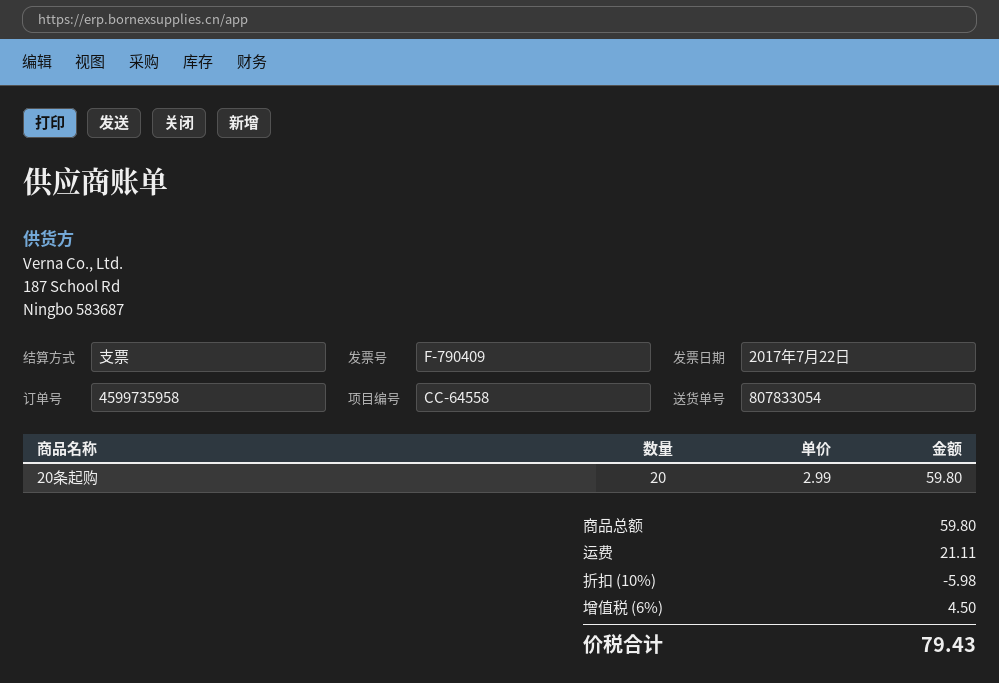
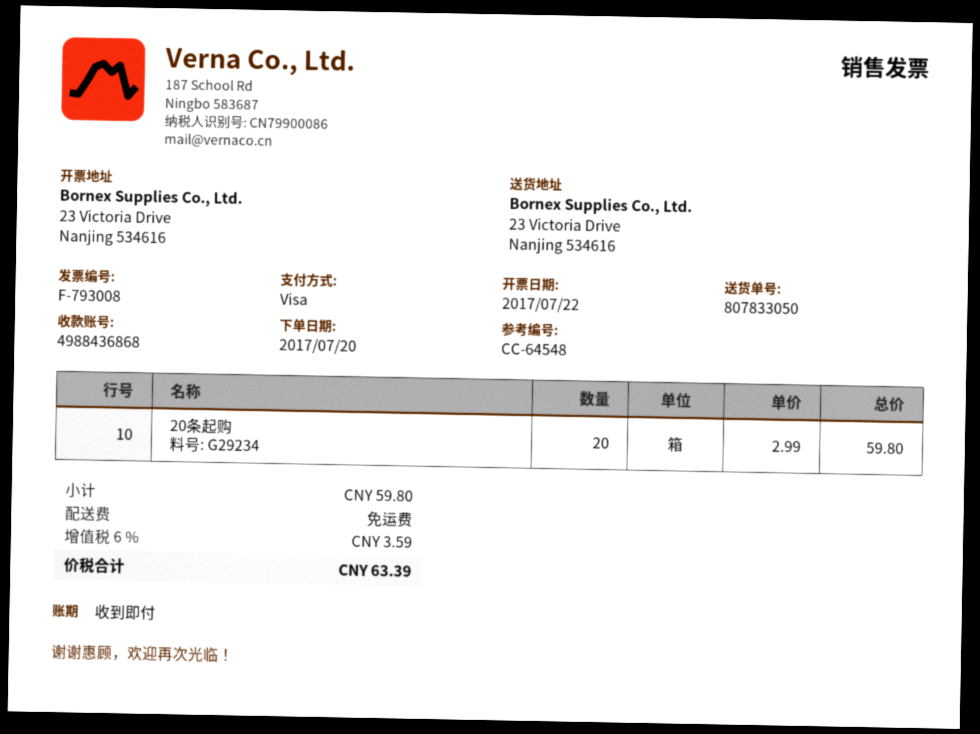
delivery note number: 807833054 -> 807833050
invoice number: F-790409 -> F-793008
reference: CC-64558 -> CC-64548
payment method: cheque -> Visa
discount: 10% = 5.98 -> none
shipping: 21.11 -> 0.00
tax: 6% = 4.50 -> 6% = 3.59
total: 79.43 -> 63.39

